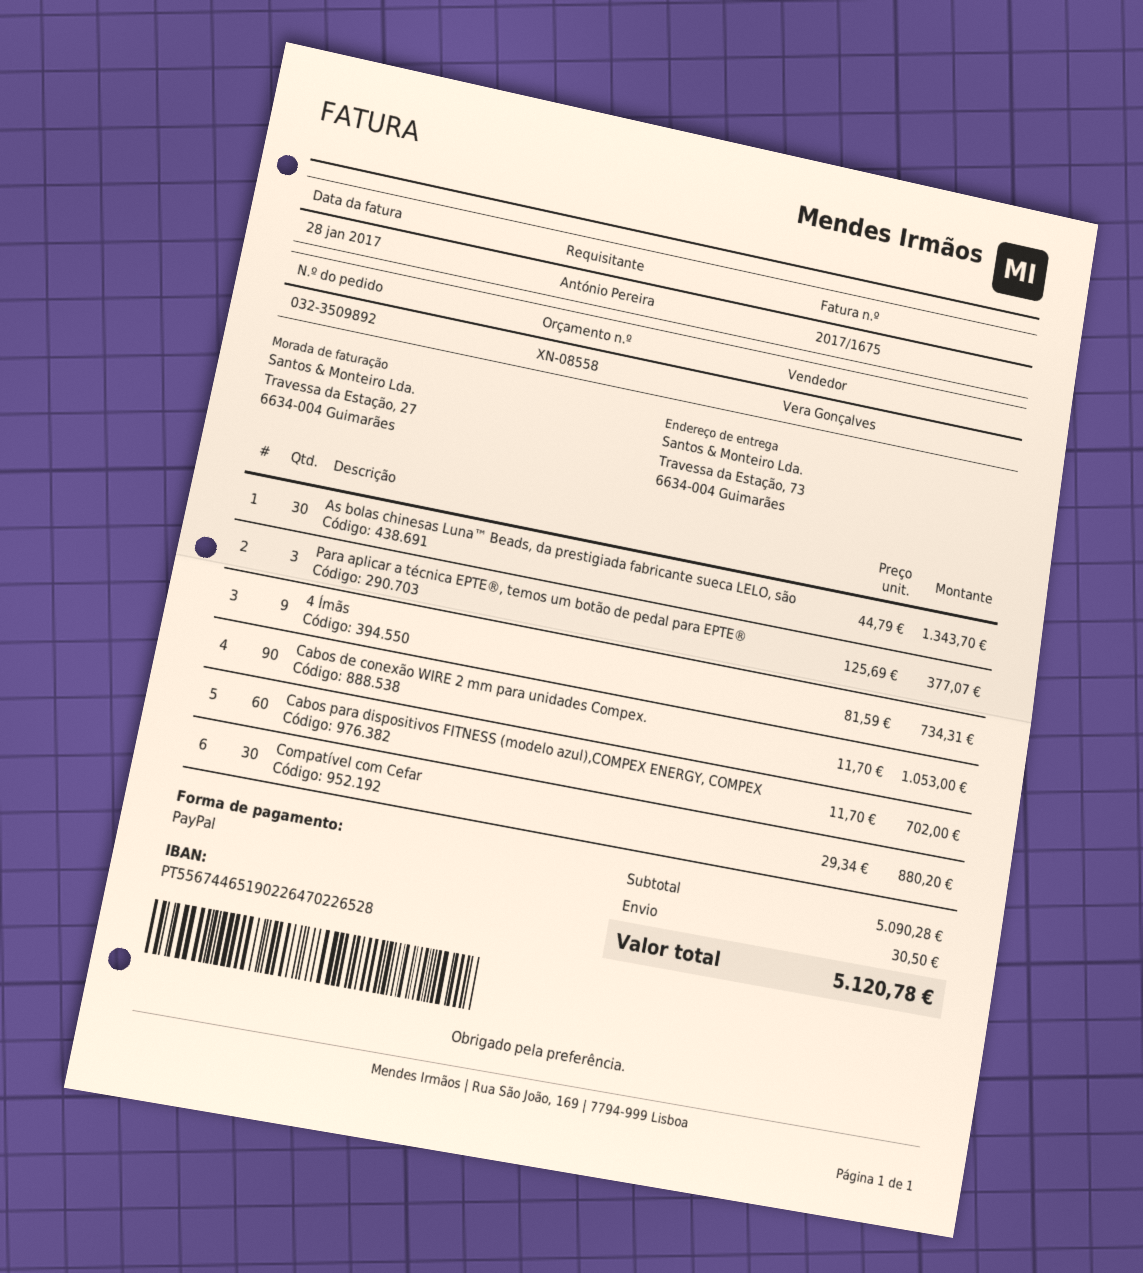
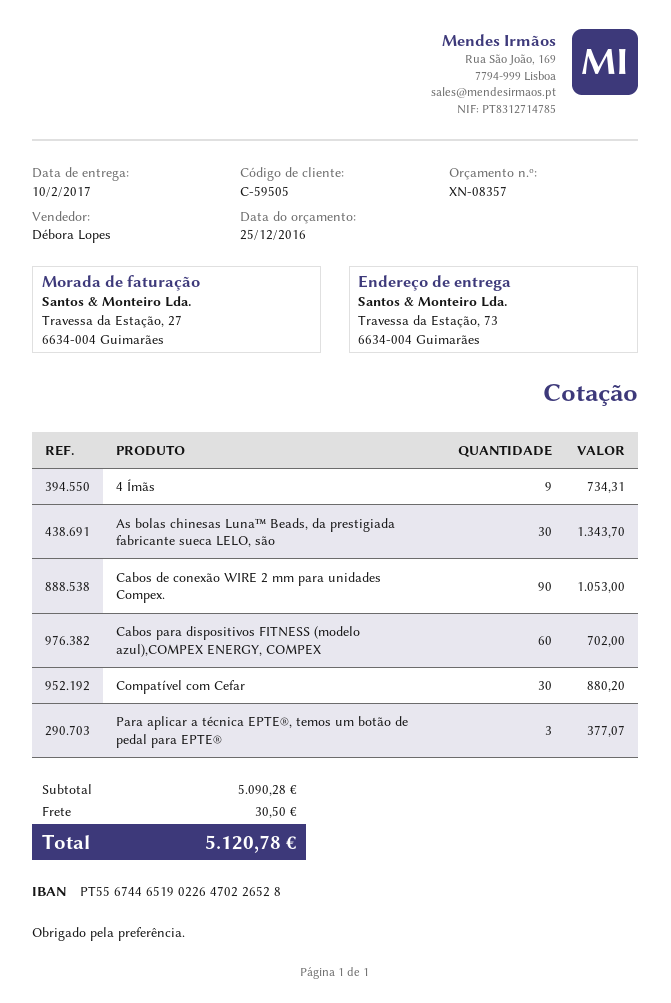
quote number: XN-08558 -> XN-08357
sales rep: Vera Gonçalves -> Débora Lopes

